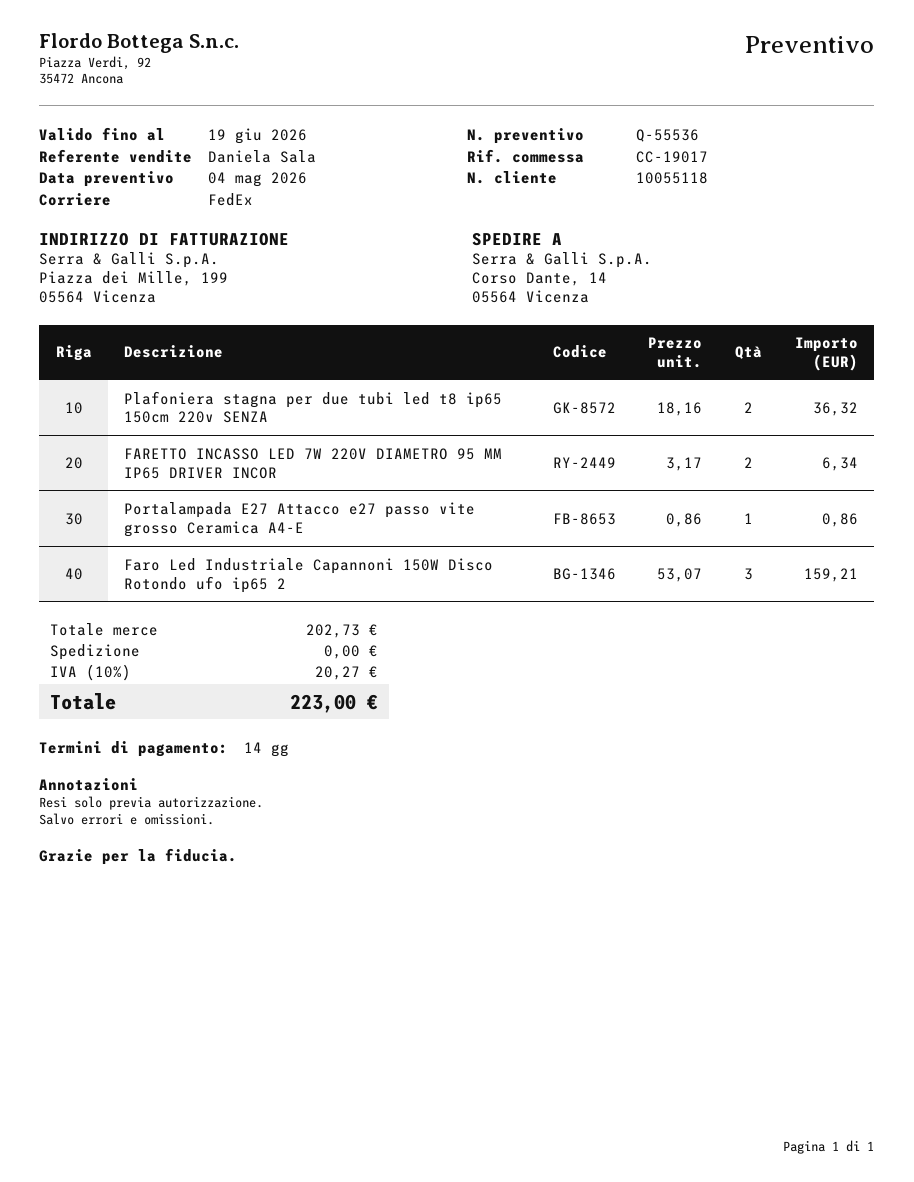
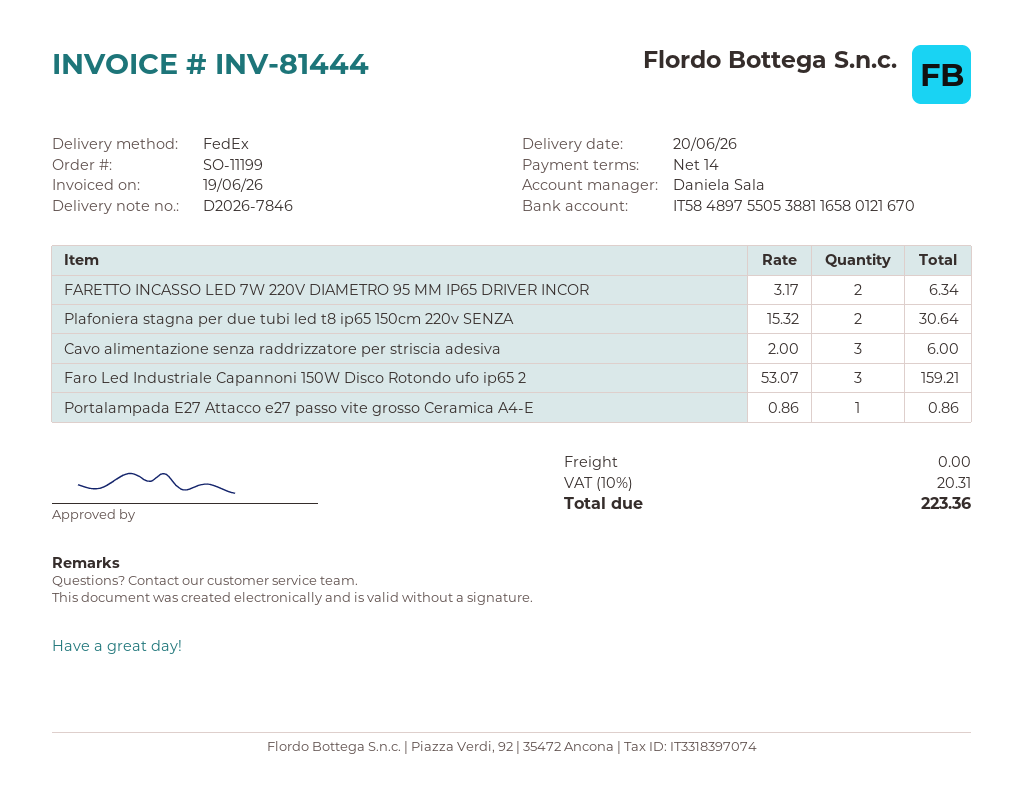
Plafoniera stagna per due tubi led t8 ip65 150cm 220v SENZA: 2 x 18.16 = 36.32 -> 2 x 15.32 = 30.64
Cavo alimentazione senza raddrizzatore per striscia adesiva: none -> 3 x 2.00 = 6.00
tax: 10% = 20.27 -> 10% = 20.31
total: 223.00 -> 223.36

